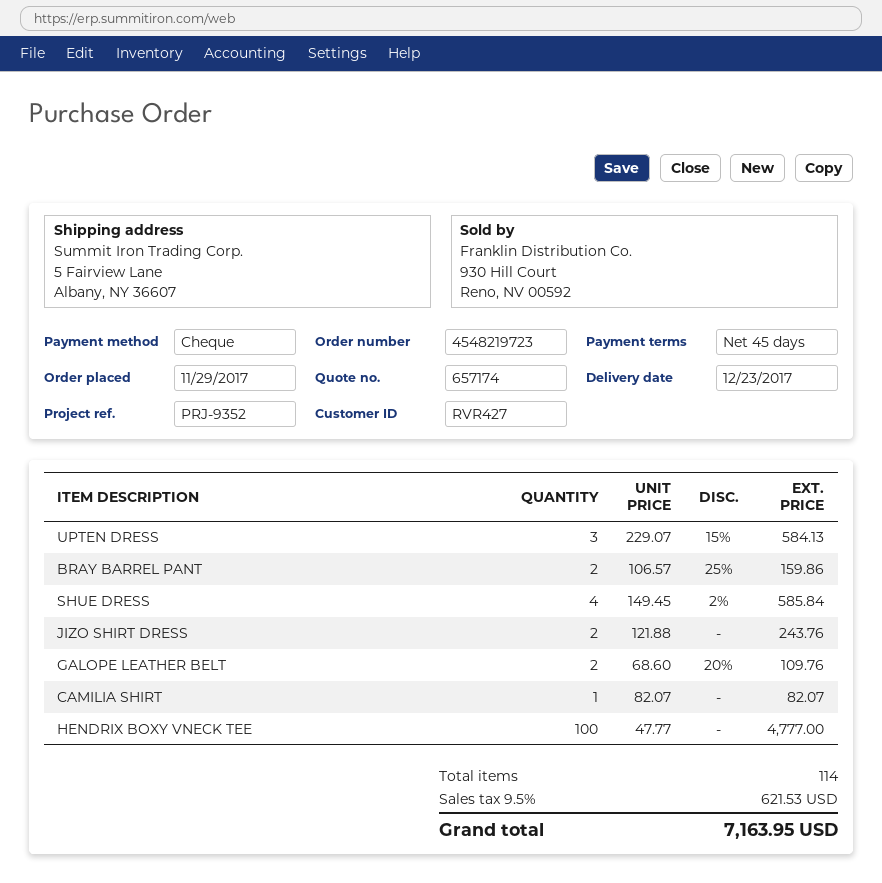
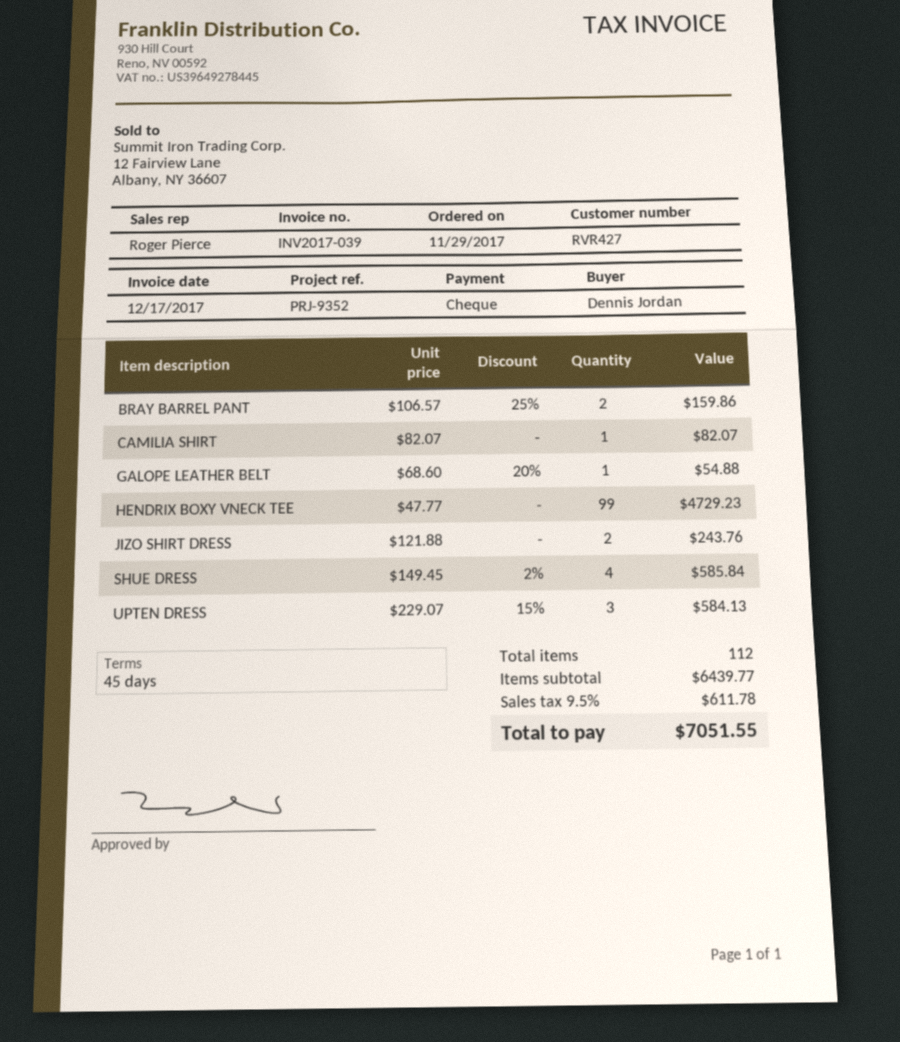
GALOPE LEATHER BELT: 2 x 68.60 - 20% = 109.76 -> 1 x 68.60 - 20% = 54.88
HENDRIX BOXY VNECK TEE: 100 x 47.77 = 4777.00 -> 99 x 47.77 = 4729.23
total quantity: 114 -> 112
tax: 9.5% = 621.53 -> 9.5% = 611.78
total: 7163.95 -> 7051.55

